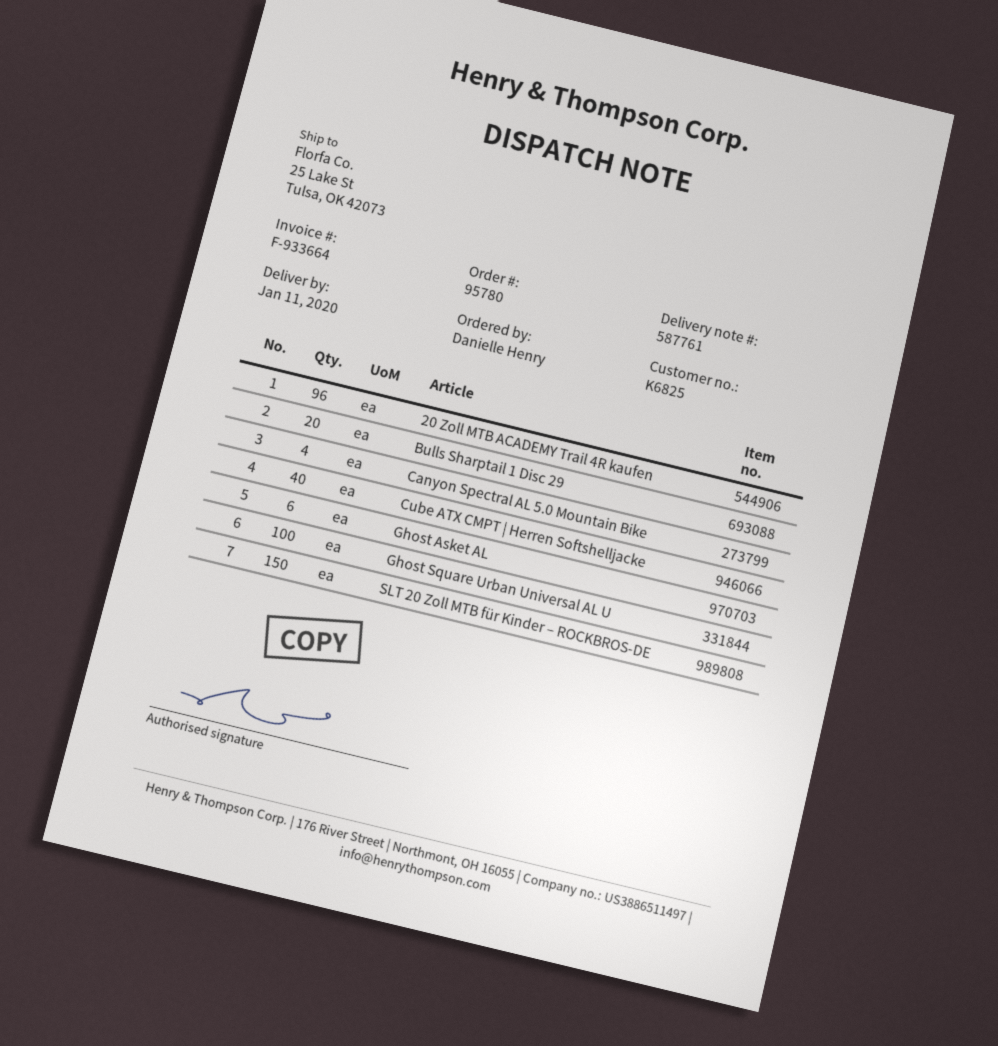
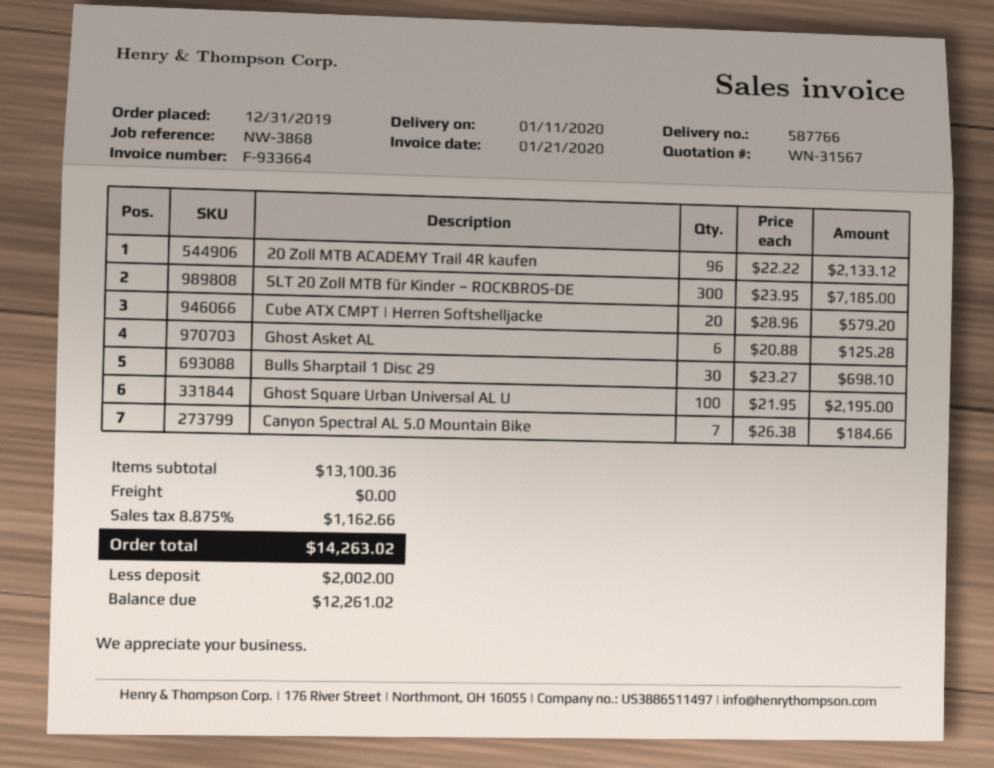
delivery note number: 587761 -> 587766
Bulls Sharptail 1 Disc 29: 20 -> 30
Canyon Spectral AL 5.0 Mountain Bike: 4 -> 7
Cube ATX CMPT | Herren Softshelljacke: 40 -> 20
SLT 20 Zoll MTB für Kinder – ROCKBROS-DE: 150 -> 300

